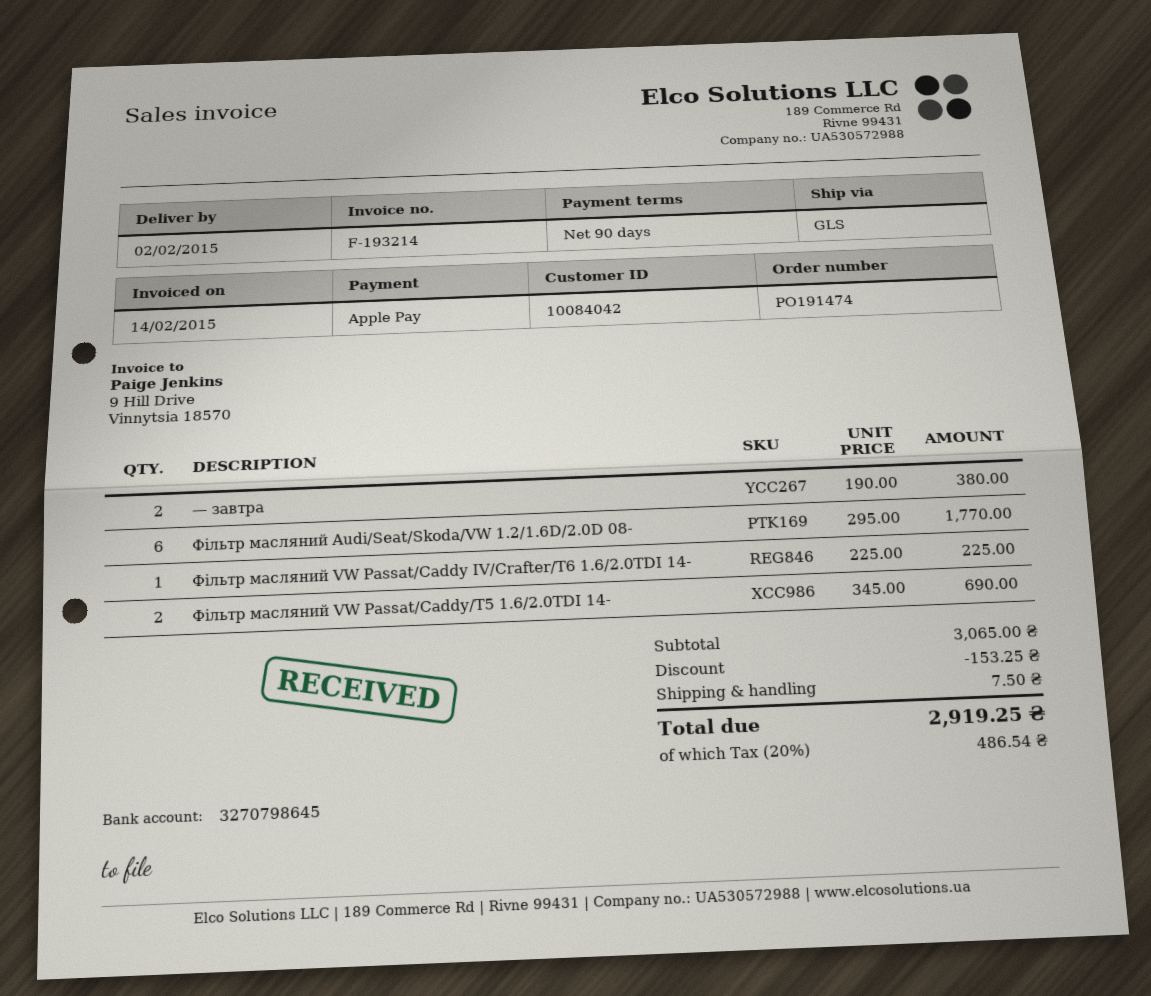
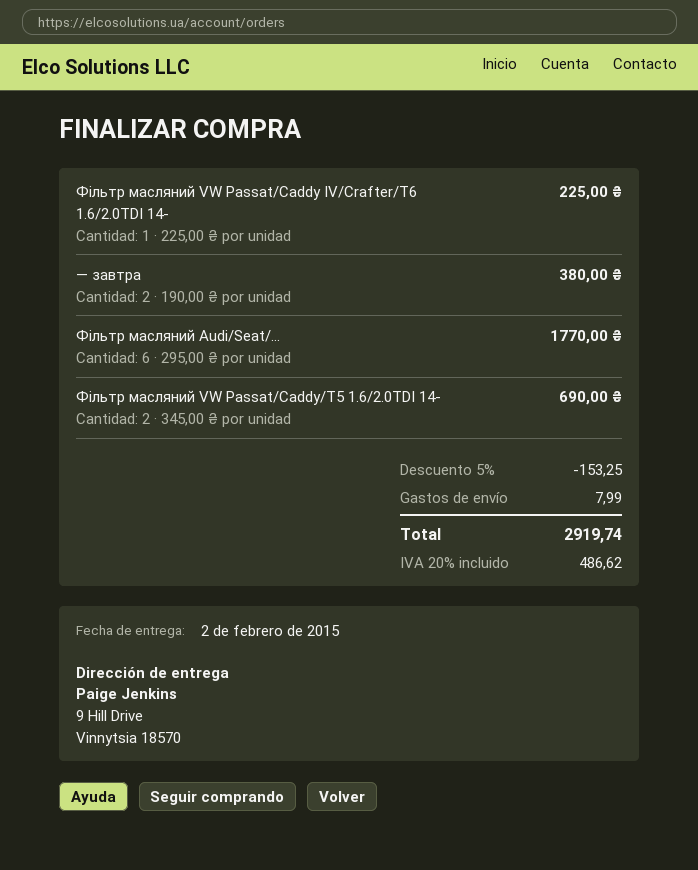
shipping: 7.50 -> 7.99
tax: 20% = 486.54 -> 20% = 486.62
total: 2919.25 -> 2919.74

